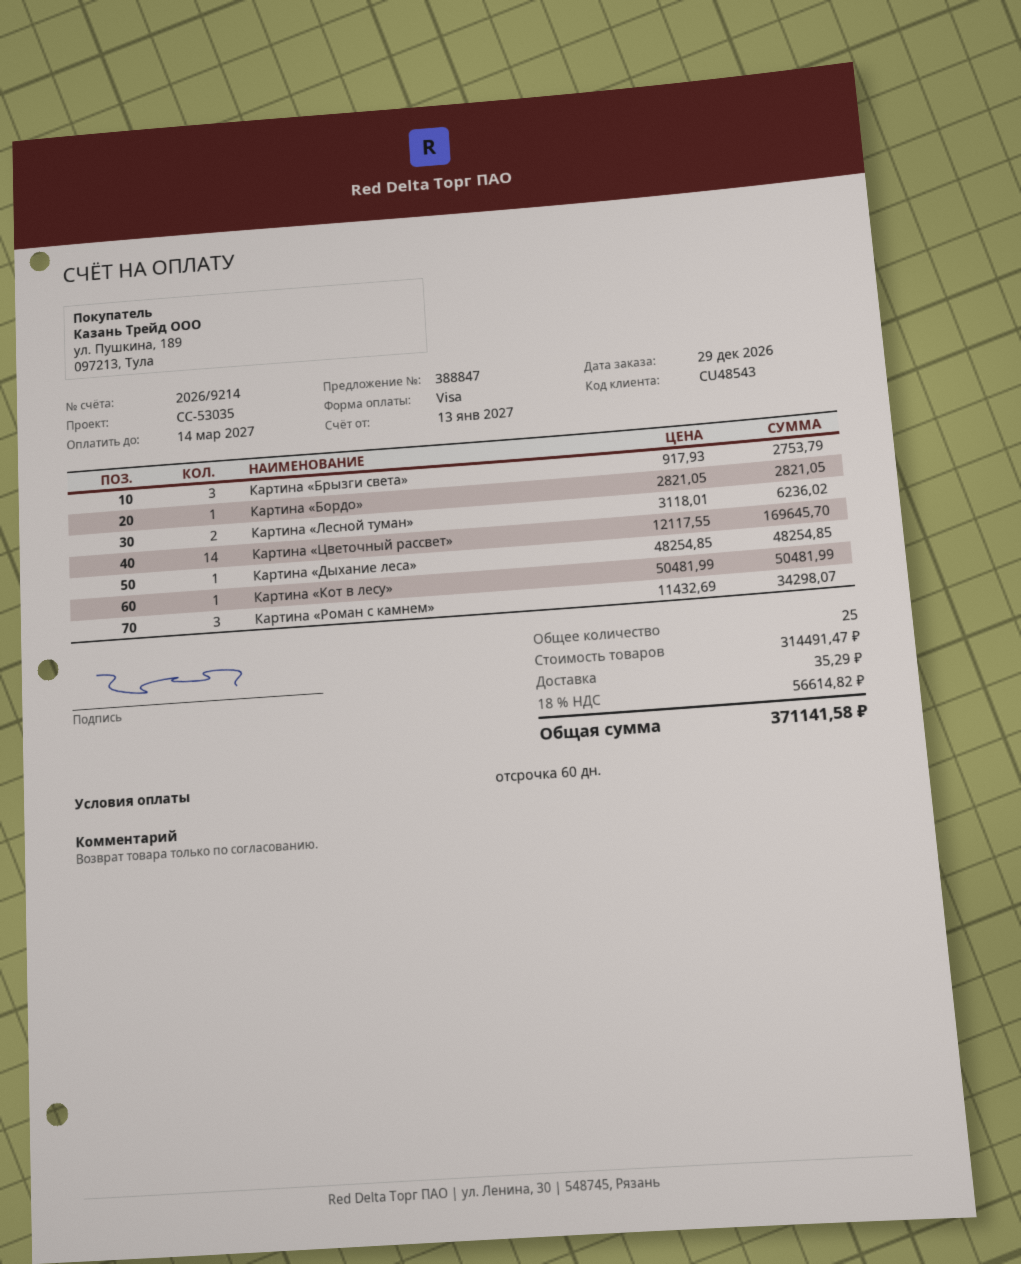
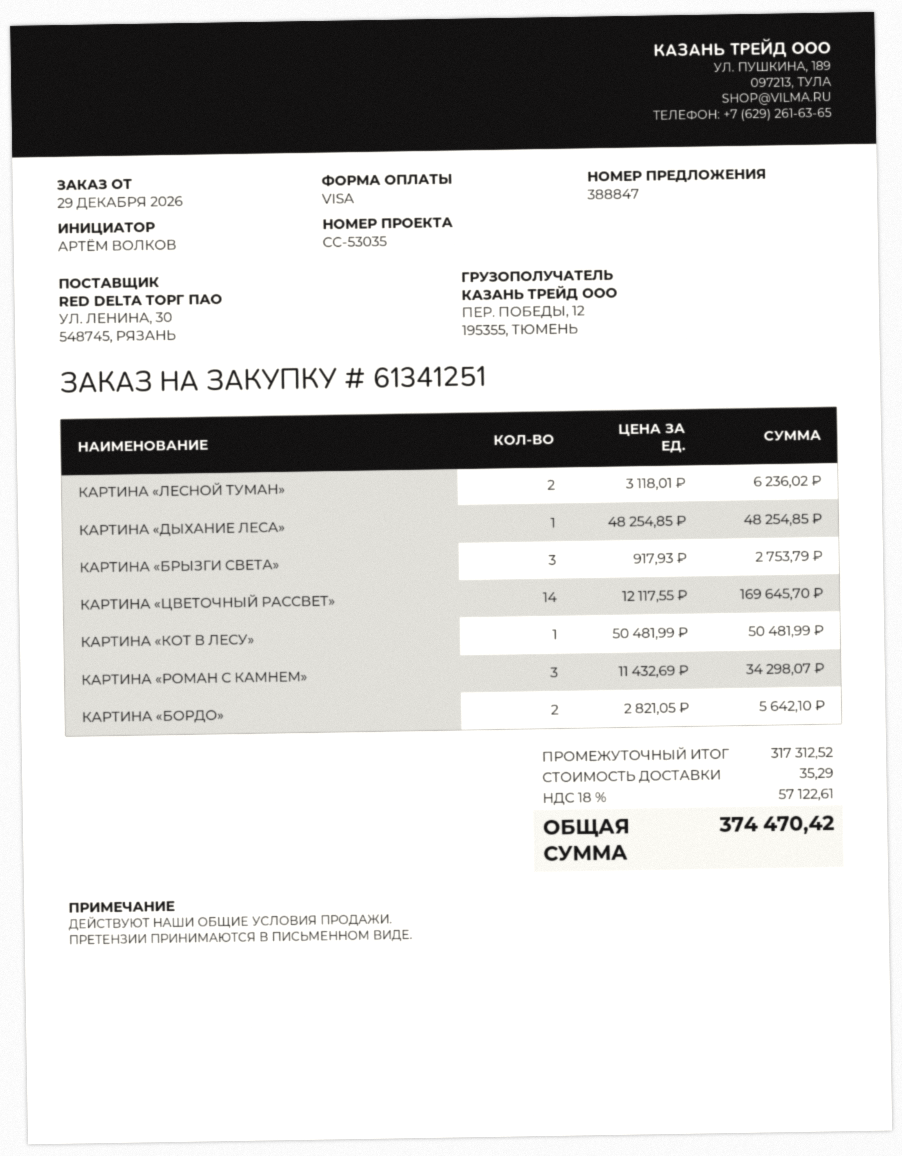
Картина «Бордо»: 1 x 2821.05 = 2821.05 -> 2 x 2821.05 = 5642.10
subtotal: 314491.47 -> 317312.52
tax: 18% = 56614.82 -> 18% = 57122.61
total: 371141.58 -> 374470.42

